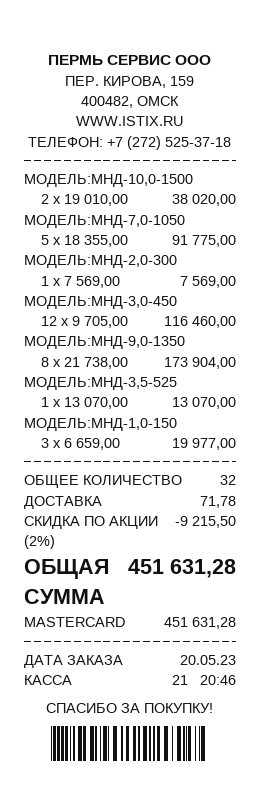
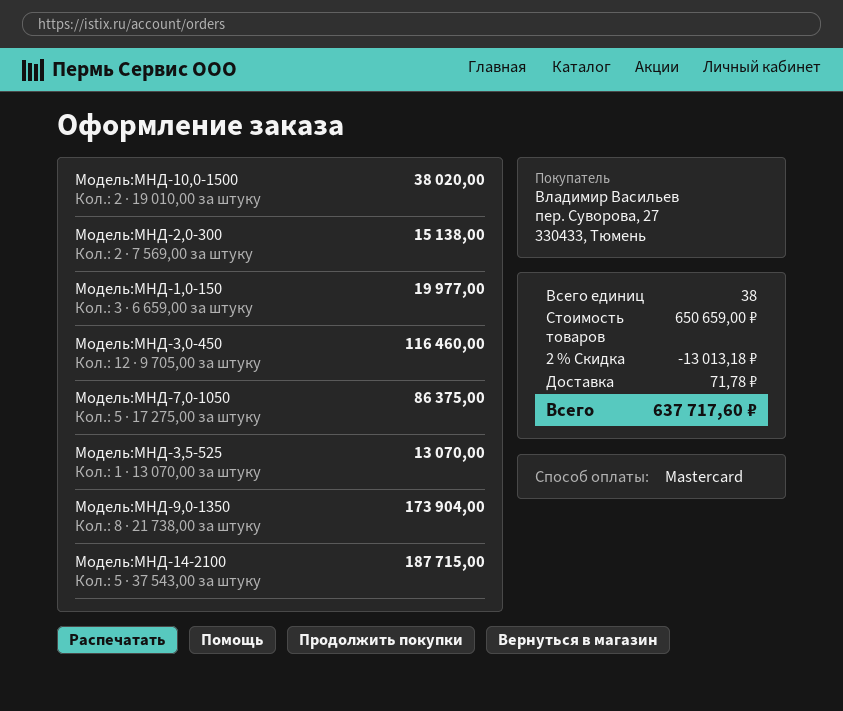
МОДЕЛЬ:МНД-7,0-1050: 5 x 18355.00 = 91775.00 -> 5 x 17275.00 = 86375.00
МОДЕЛЬ:МНД-2,0-300: 1 x 7569.00 = 7569.00 -> 2 x 7569.00 = 15138.00
Модель:МНД-14-2100: none -> 5 x 37543.00 = 187715.00
total quantity: 32 -> 38
discount: 2% = 9215.50 -> 2% = 13013.18
total: 451631.28 -> 637717.60

